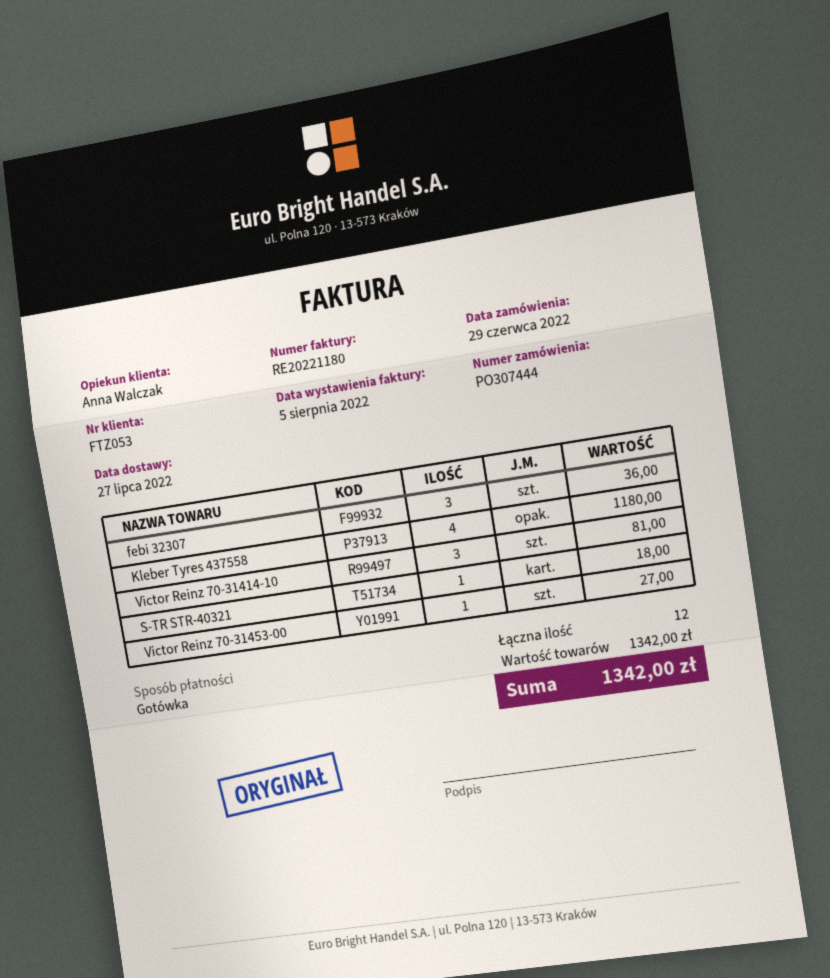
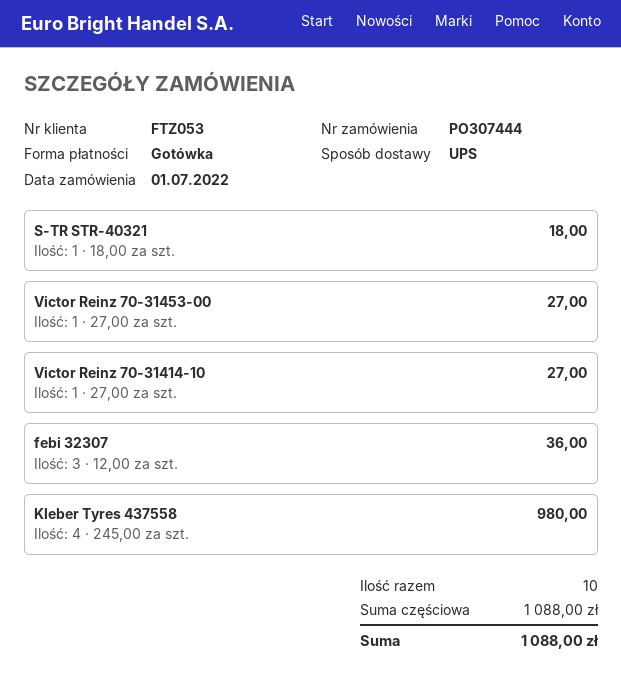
order date: 2022-06-29 -> 2022-07-01
Kleber Tyres 437558: 4 for 1180.00 -> 4 for 980.00
Victor Reinz 70-31414-10: 3 for 81.00 -> 1 for 27.00
total quantity: 12 -> 10
subtotal: 1342.00 -> 1088.00
total: 1342.00 -> 1088.00

